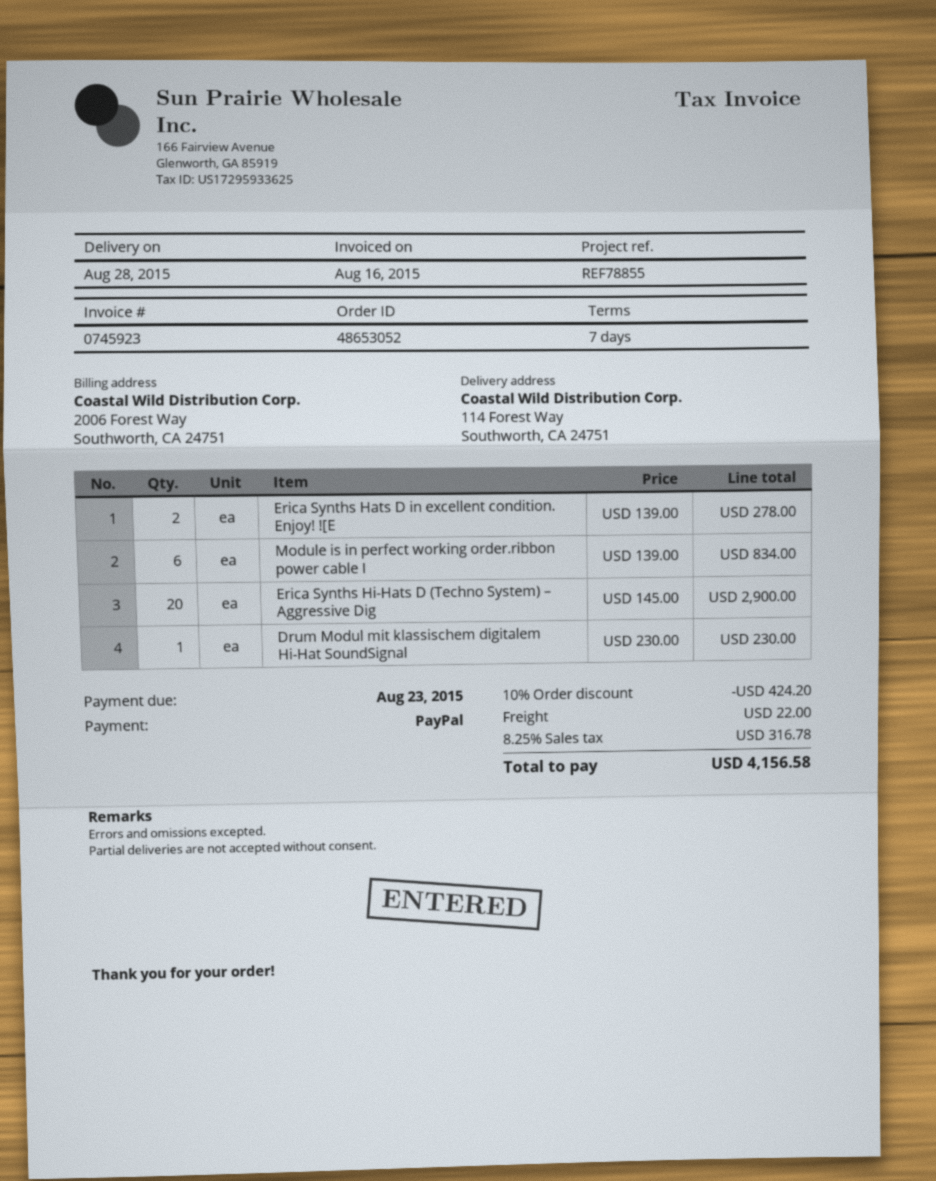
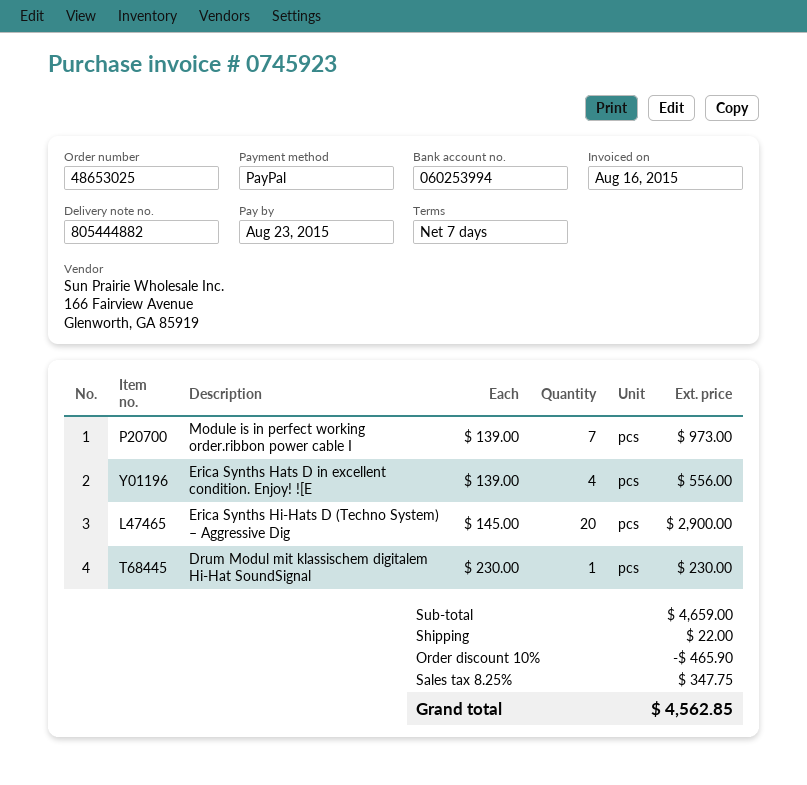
order number: 48653052 -> 48653025
Erica Synths Hats D in excellent condition. Enjoy! ![E: 2 x 139.00 = 278.00 -> 4 x 139.00 = 556.00
Module is in perfect working order.ribbon power cable I: 6 x 139.00 = 834.00 -> 7 x 139.00 = 973.00
discount: 10% = 424.20 -> 10% = 465.90
tax: 8.25% = 316.78 -> 8.25% = 347.75
total: 4156.58 -> 4562.85

